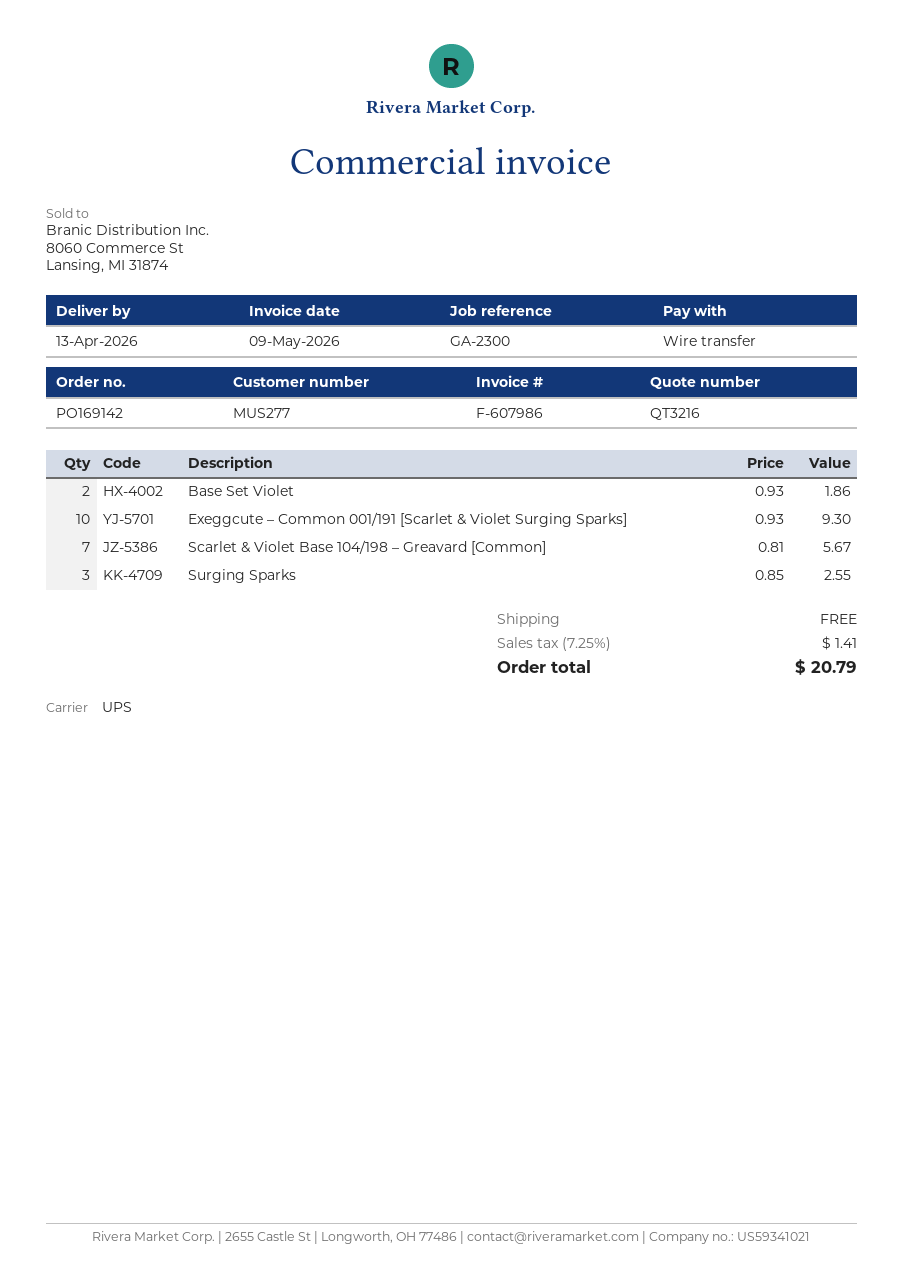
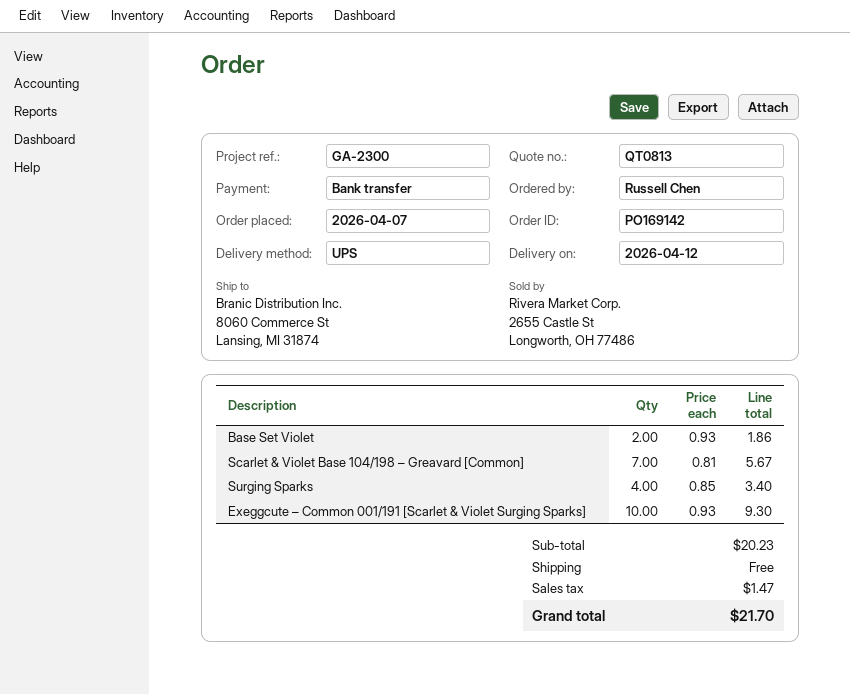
quote number: QT3216 -> QT0813
delivery date: 2026-04-13 -> 2026-04-12
Surging Sparks: 3 x 0.85 = 2.55 -> 4 x 0.85 = 3.40
tax: 1.41 -> 1.47
total: 20.79 -> 21.70

